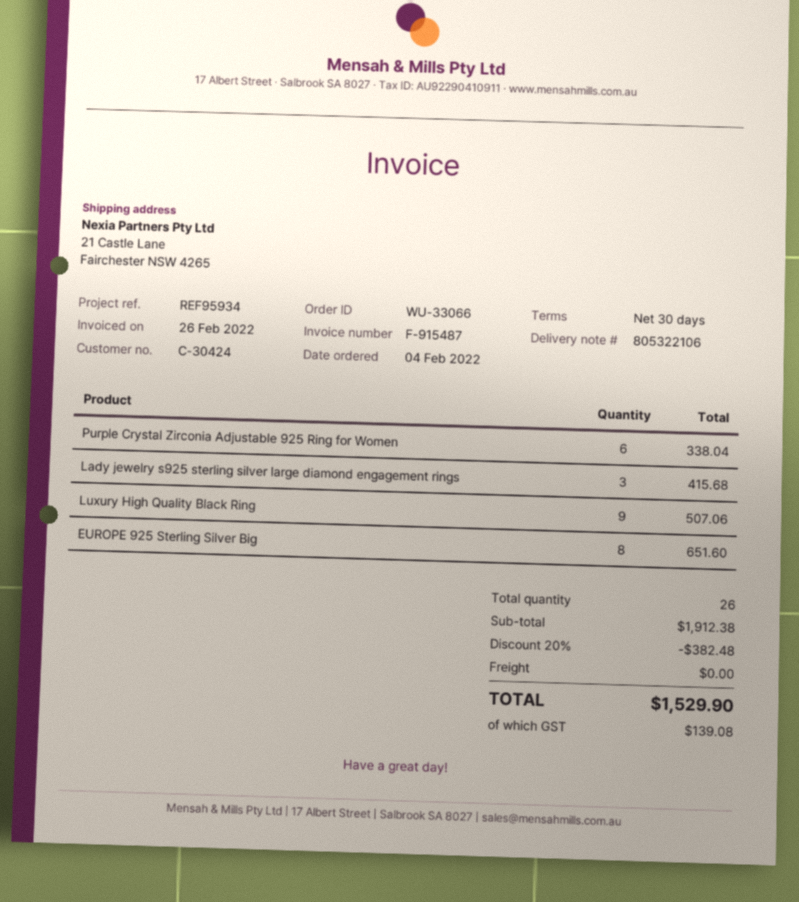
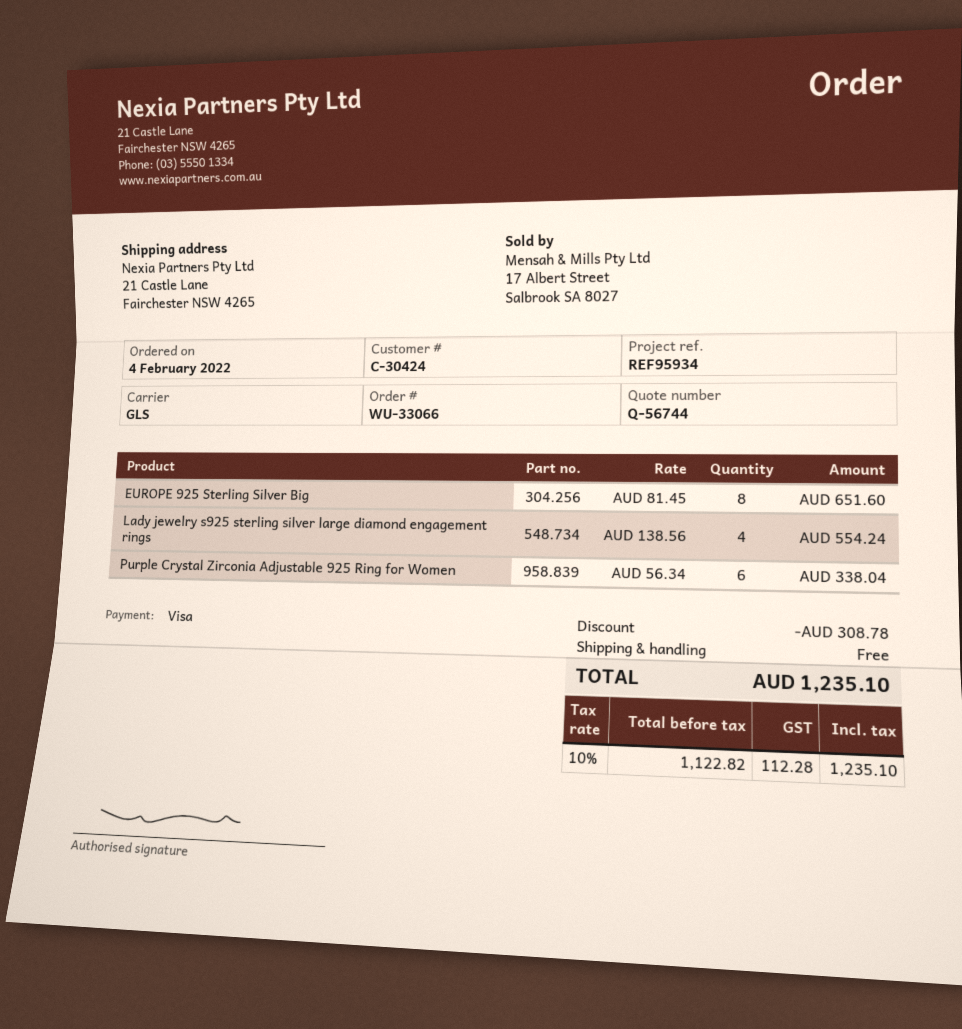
Lady jewelry s925 sterling silver large diamond engagement rings: 3 for 415.68 -> 4 for 554.24
Luxury High Quality Black Ring: 9 for 507.06 -> none
discount: 382.48 -> 308.78
tax: 139.08 -> 112.28
total: 1529.90 -> 1235.10

